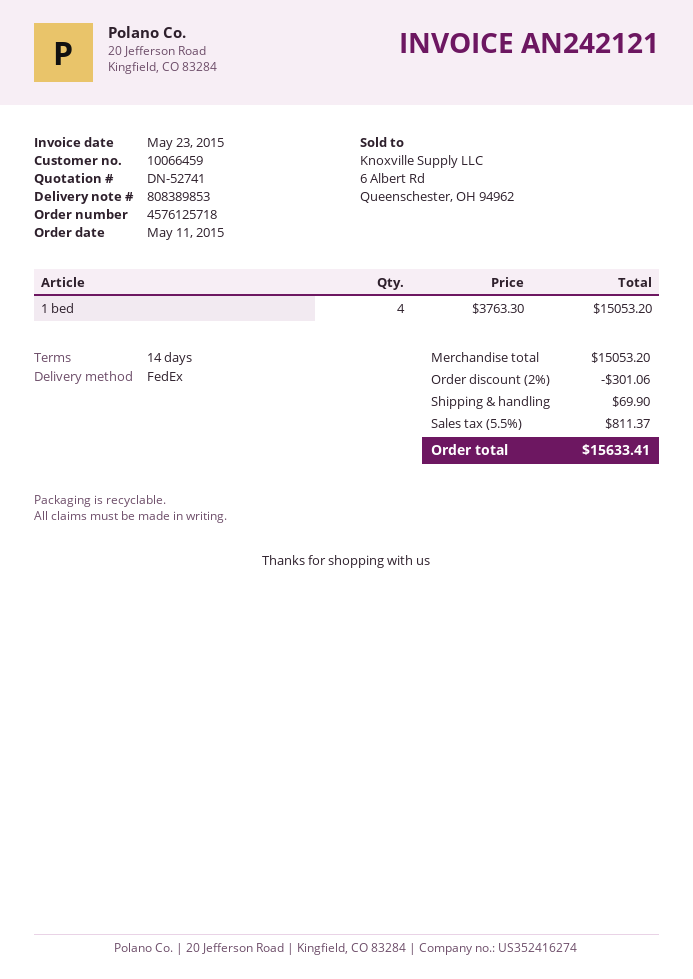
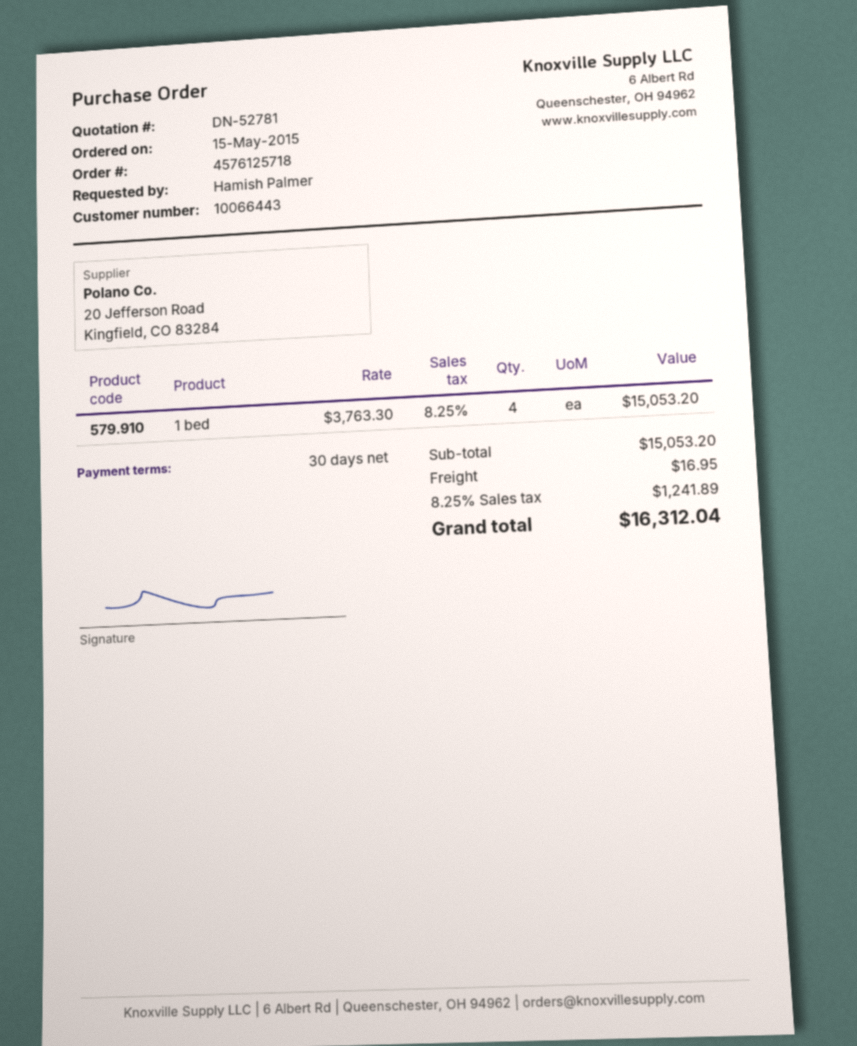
quote number: DN-52741 -> DN-52781
order date: 2015-05-11 -> 2015-05-15
payment terms: 14 days -> 30 days
customer number: 10066459 -> 10066443
discount: 2% = 301.06 -> none
shipping: 69.90 -> 16.95
tax: 5.5% = 811.37 -> 8.25% = 1241.89
total: 15633.41 -> 16312.04

